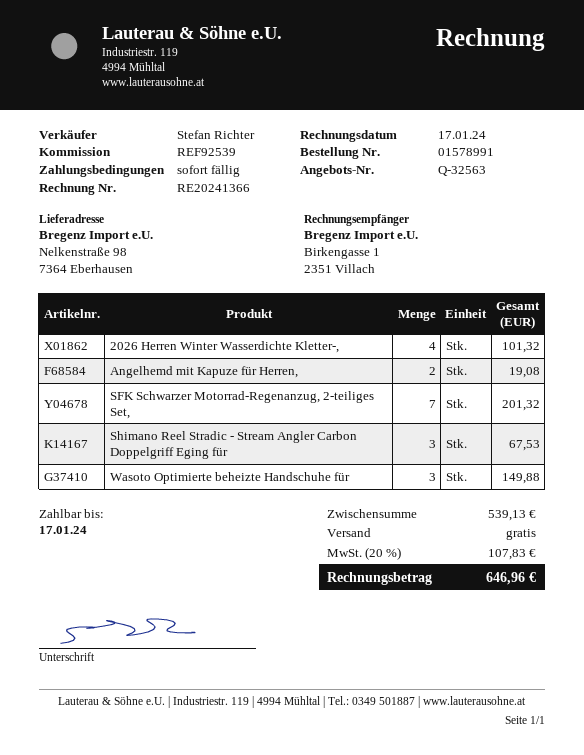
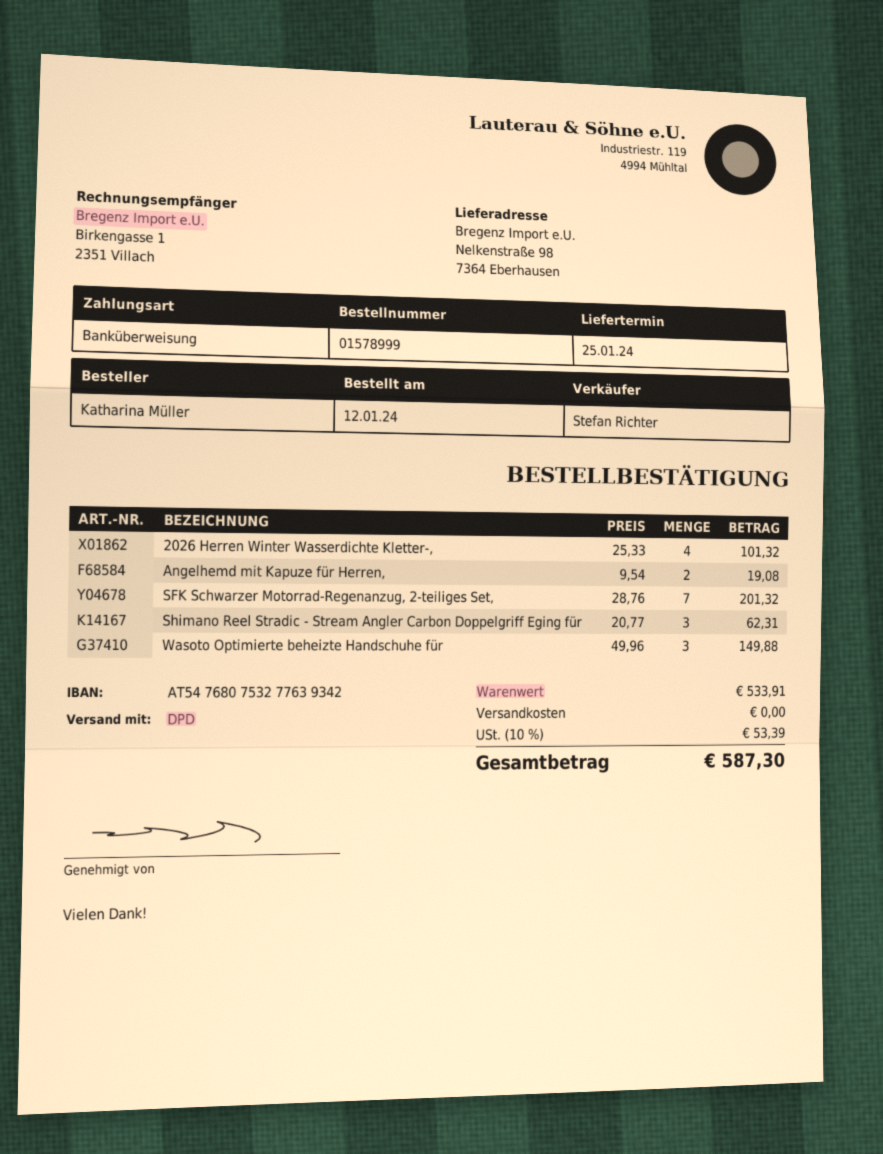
order number: 01578991 -> 01578999
Shimano Reel Stradic - Stream Angler Carbon Doppelgriff Eging für: 3 for 67.53 -> 3 for 62.31
subtotal: 539.13 -> 533.91
tax: 20% = 107.83 -> 10% = 53.39
total: 646.96 -> 587.30

